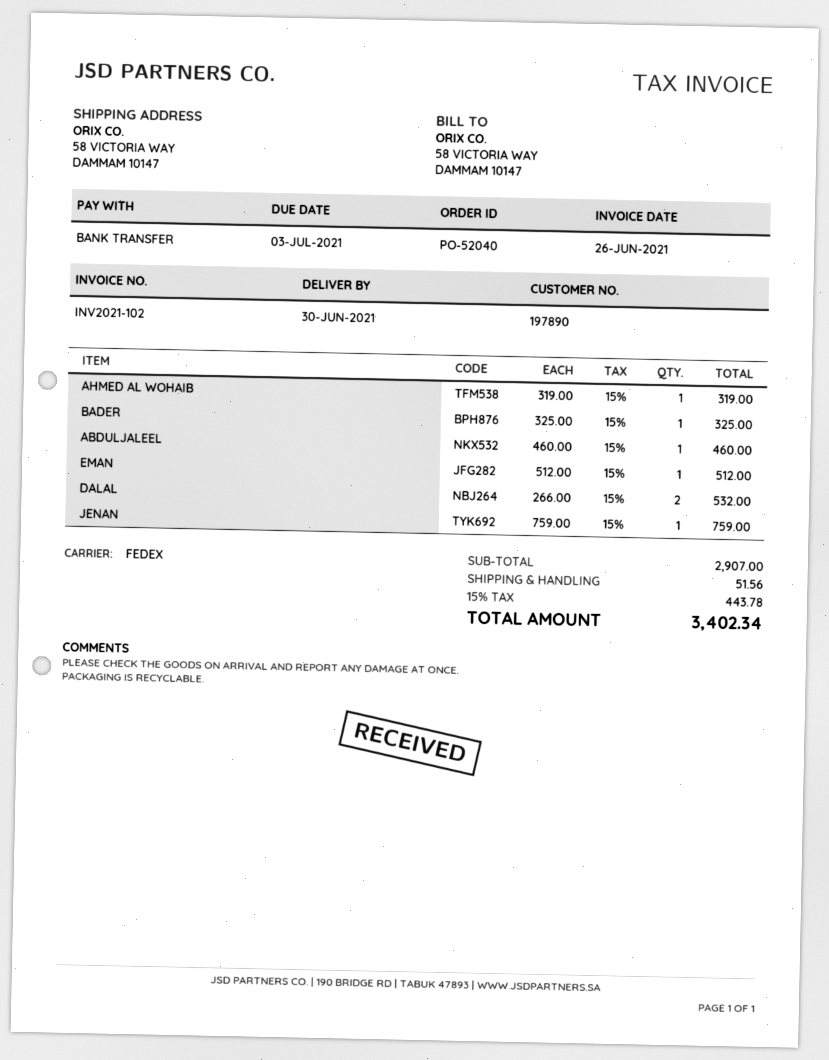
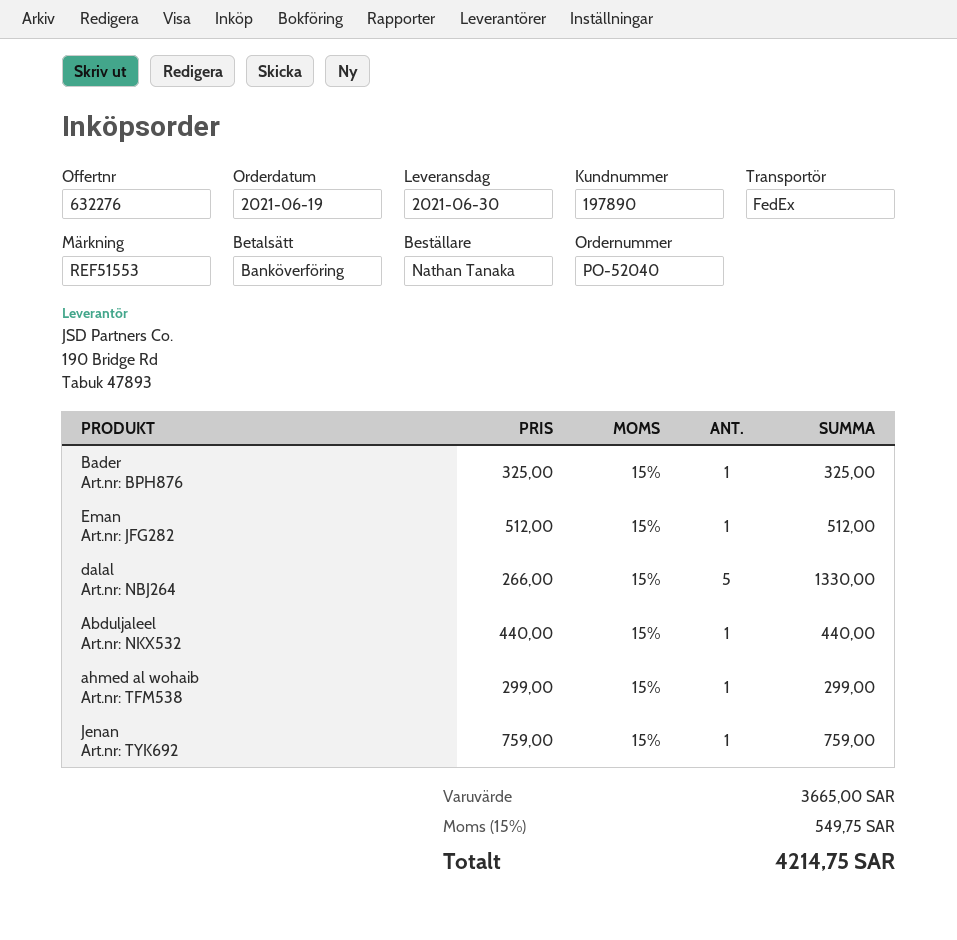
AHMED AL WOHAIB: 1 x 319.00 = 319.00 -> 1 x 299.00 = 299.00
ABDULJALEEL: 1 x 460.00 = 460.00 -> 1 x 440.00 = 440.00
DALAL: 2 x 266.00 = 532.00 -> 5 x 266.00 = 1330.00
subtotal: 2907.00 -> 3665.00
shipping: 51.56 -> none
tax: 15% = 443.78 -> 15% = 549.75
total: 3402.34 -> 4214.75

